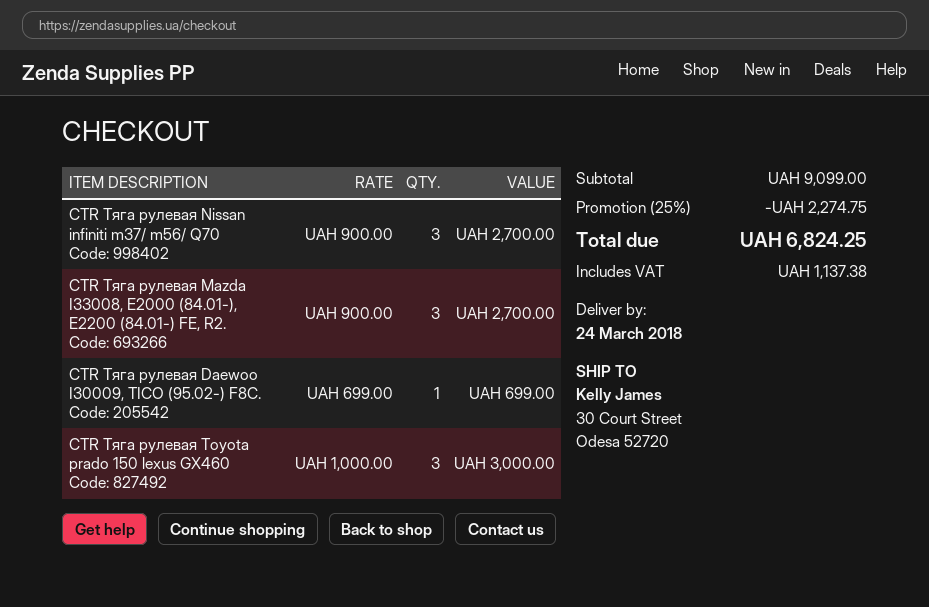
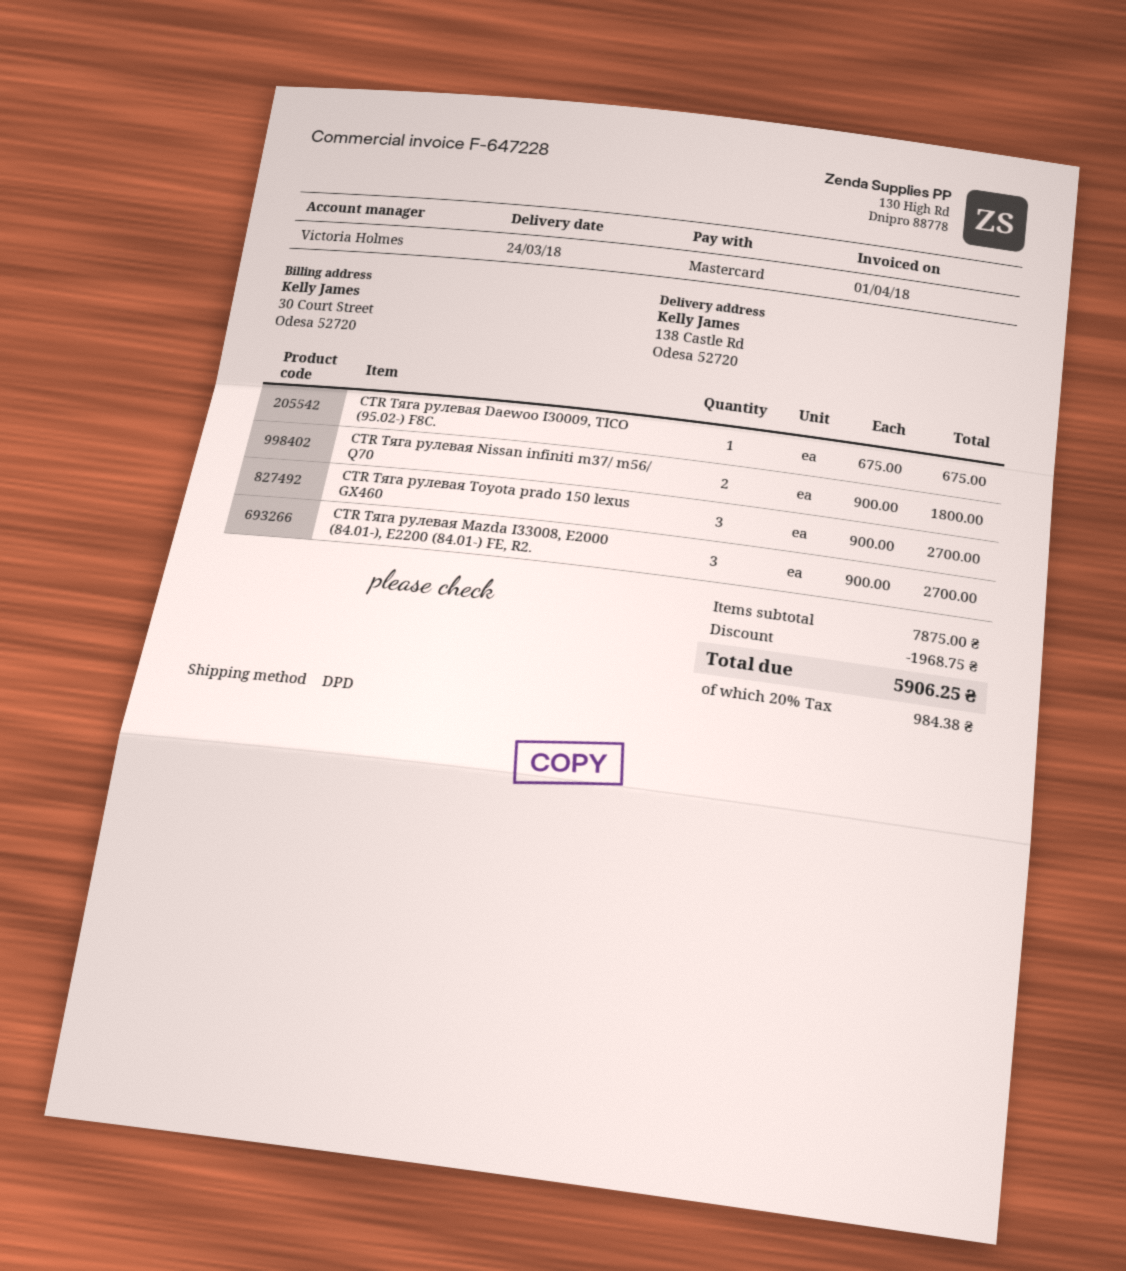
ship to: 30 Court Street, Odesa 52720 -> 138 Castle Rd, Odesa 52720
CTR Тяга рулевая Nissan infiniti m37/ m56/ Q70: 3 x 900.00 = 2700.00 -> 2 x 900.00 = 1800.00
CTR Тяга рулевая Daewoo I30009, TICO (95.02-) F8C.: 1 x 699.00 = 699.00 -> 1 x 675.00 = 675.00
CTR Тяга рулевая Toyota prado 150 lexus GX460: 3 x 1000.00 = 3000.00 -> 3 x 900.00 = 2700.00
subtotal: 9099.00 -> 7875.00
discount: 2274.75 -> 1968.75
tax: 1137.38 -> 984.38
total: 6824.25 -> 5906.25

